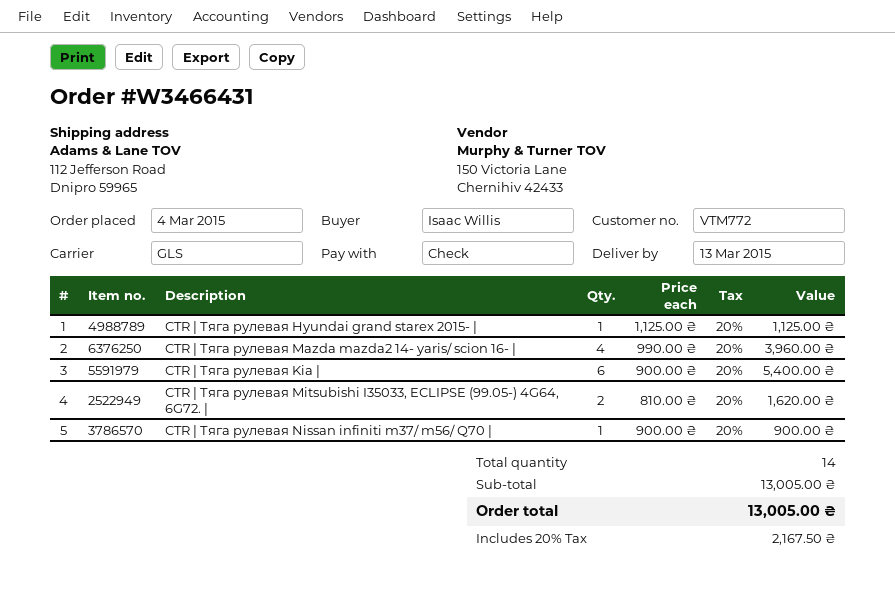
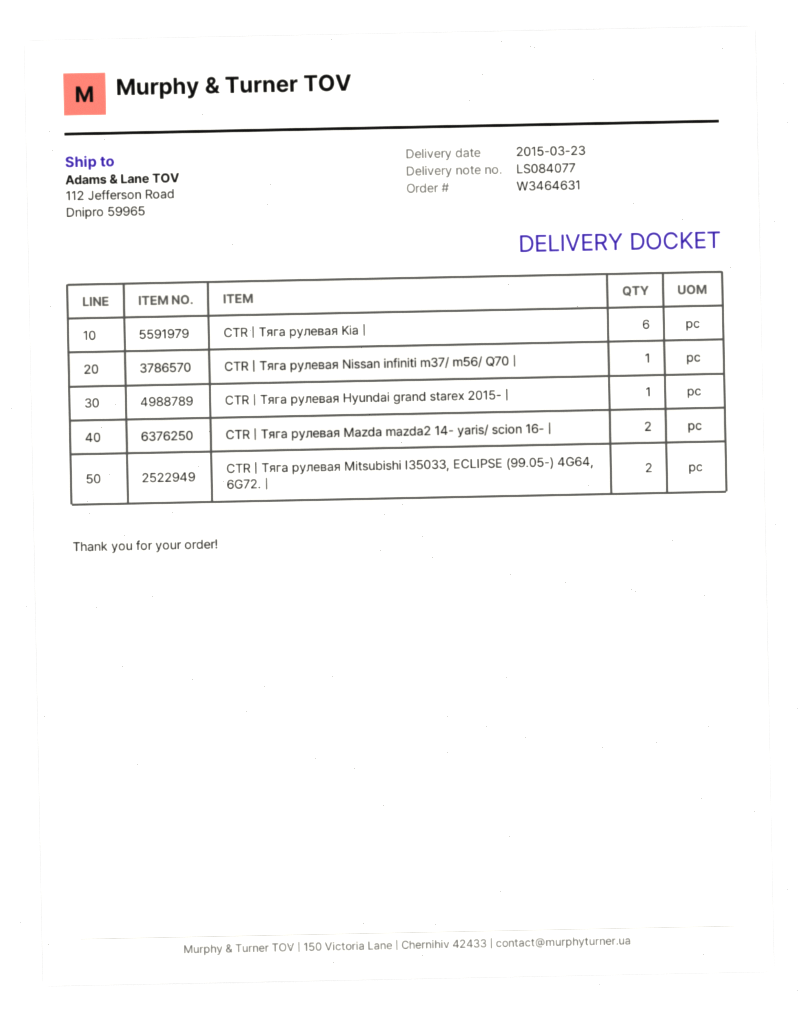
order number: W3466431 -> W3464631
delivery date: 2015-03-13 -> 2015-03-23
CTR | Тяга рулевая Mazda mazda2 14- yaris/ scion 16- |: 4 -> 2

